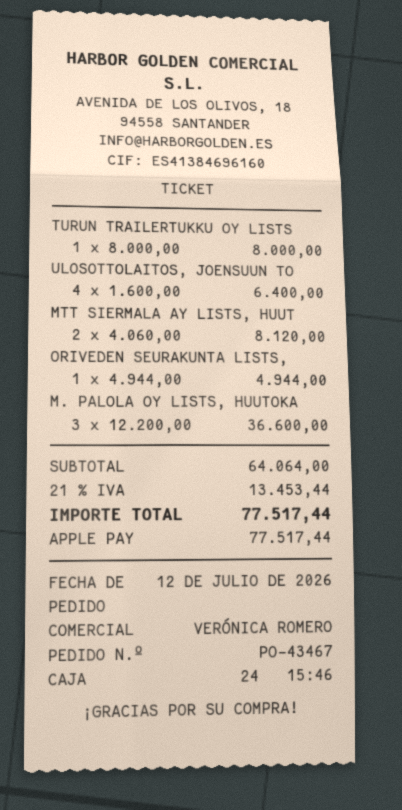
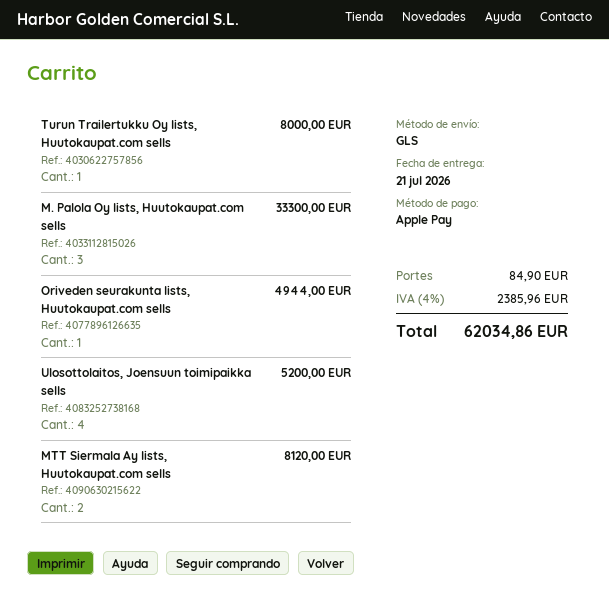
ULOSOTTOLAITOS, JOENSUUN TO: 4 for 6400.00 -> 4 for 5200.00
M. PALOLA OY LISTS, HUUTOKA: 3 for 36600.00 -> 3 for 33300.00
shipping: none -> 84.90
tax: 21% = 13453.44 -> 4% = 2385.96
total: 77517.44 -> 62034.86

